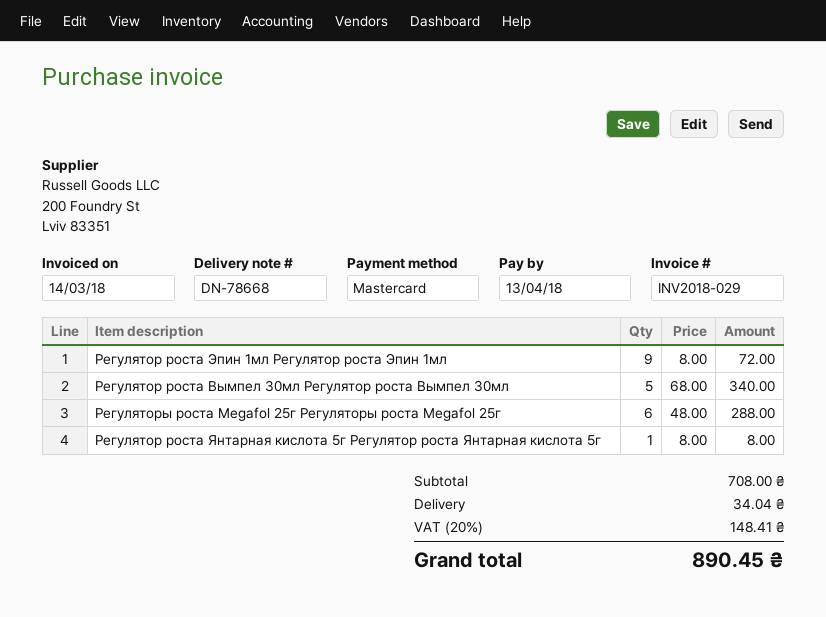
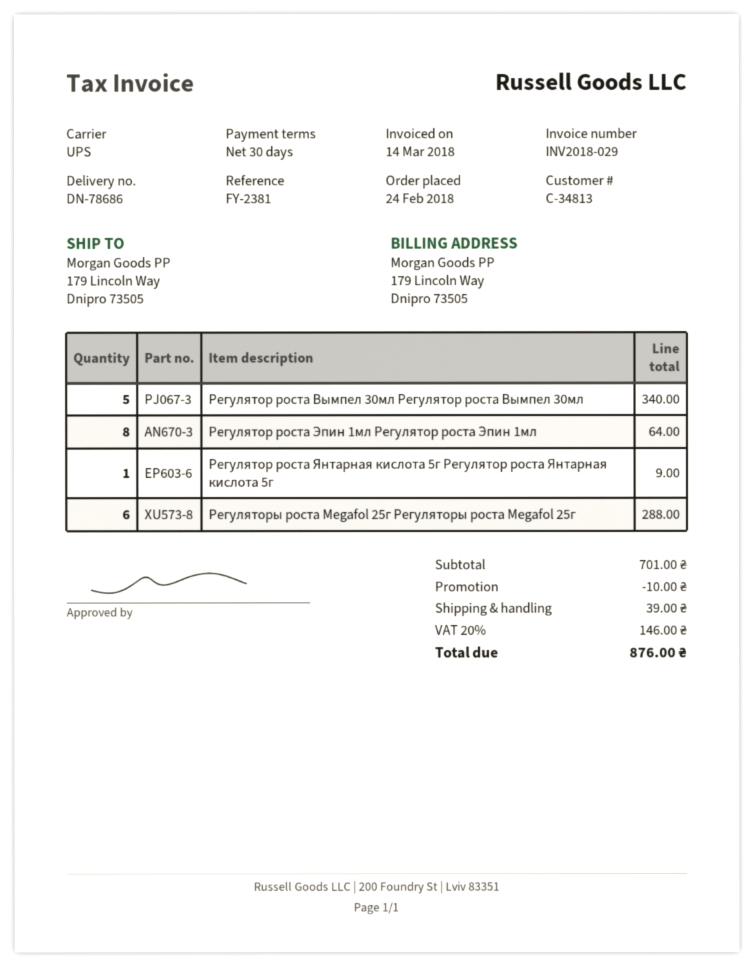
delivery note number: DN-78668 -> DN-78686
Регулятор роста Эпин 1мл Регулятор роста Эпин 1мл: 9 for 72.00 -> 8 for 64.00
Регулятор роста Янтарная кислота 5г Регулятор роста Янтарная кислота 5г: 1 for 8.00 -> 1 for 9.00
subtotal: 708.00 -> 701.00
discount: none -> 10.00
shipping: 34.04 -> 39.00
tax: 20% = 148.41 -> 20% = 146.00
total: 890.45 -> 876.00

